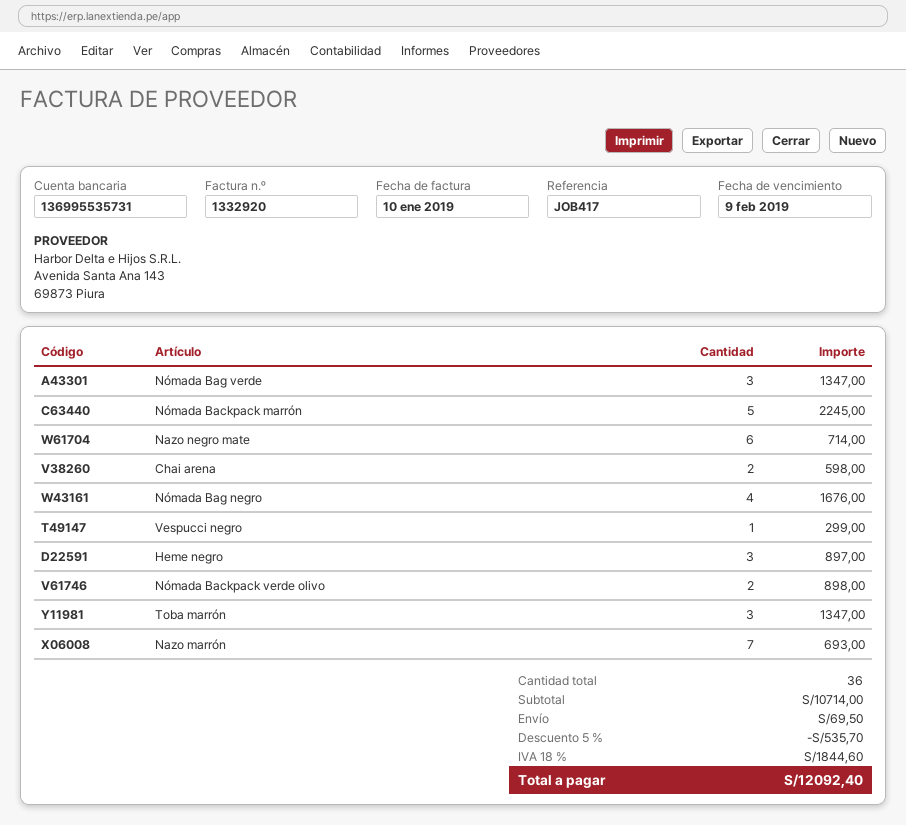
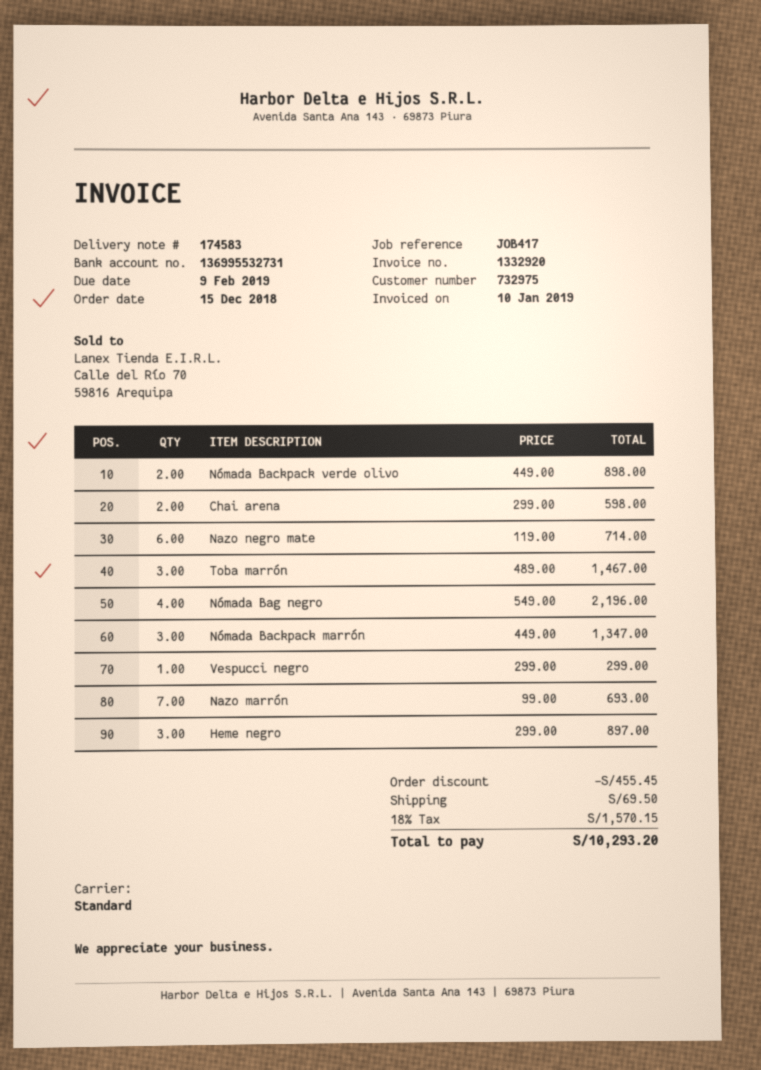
bank account: 136995535731 -> 136995532731
Nómada Bag verde: 3 for 1347.00 -> none
Nómada Backpack marrón: 5 for 2245.00 -> 3 for 1347.00
Nómada Bag negro: 4 for 1676.00 -> 4 for 2196.00
Toba marrón: 3 for 1347.00 -> 3 for 1467.00
discount: 535.70 -> 455.45
tax: 18% = 1844.60 -> 18% = 1570.15
total: 12092.40 -> 10293.20

